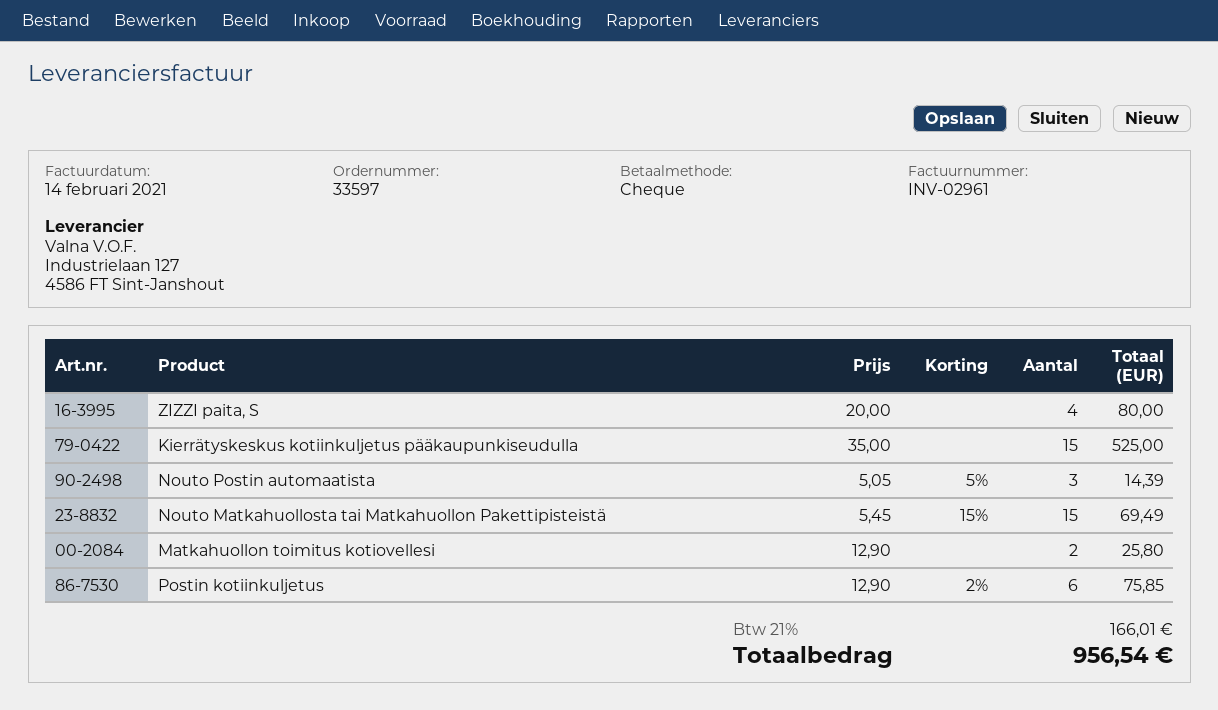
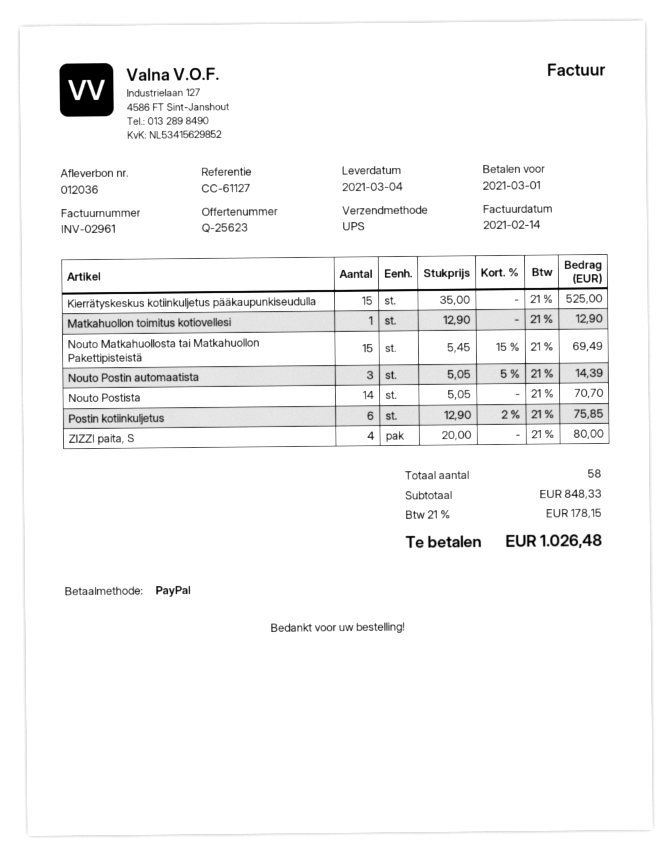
payment method: cheque -> PayPal
Matkahuollon toimitus kotiovellesi: 2 x 12.90 = 25.80 -> 1 x 12.90 = 12.90
Nouto Postista: none -> 14 x 5.05 = 70.70
tax: 21% = 166.01 -> 21% = 178.15
total: 956.54 -> 1026.48

